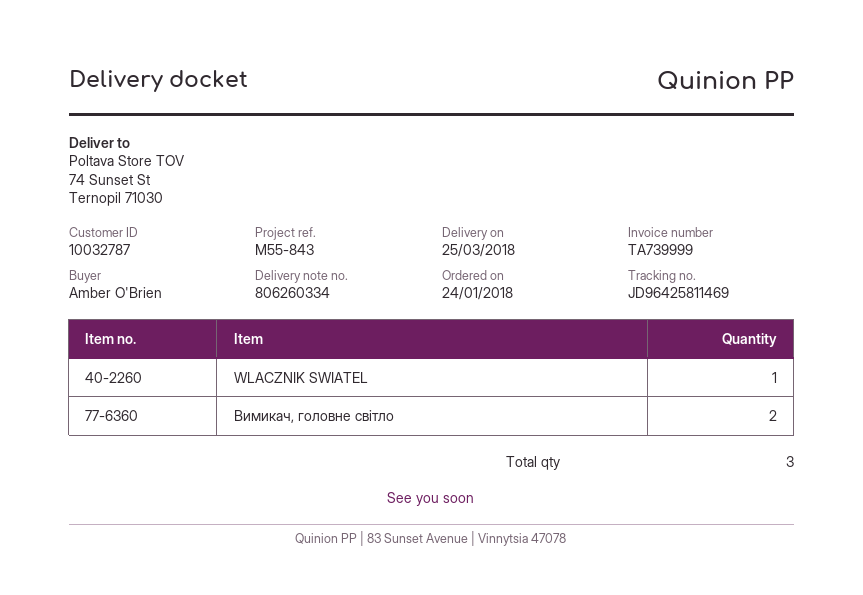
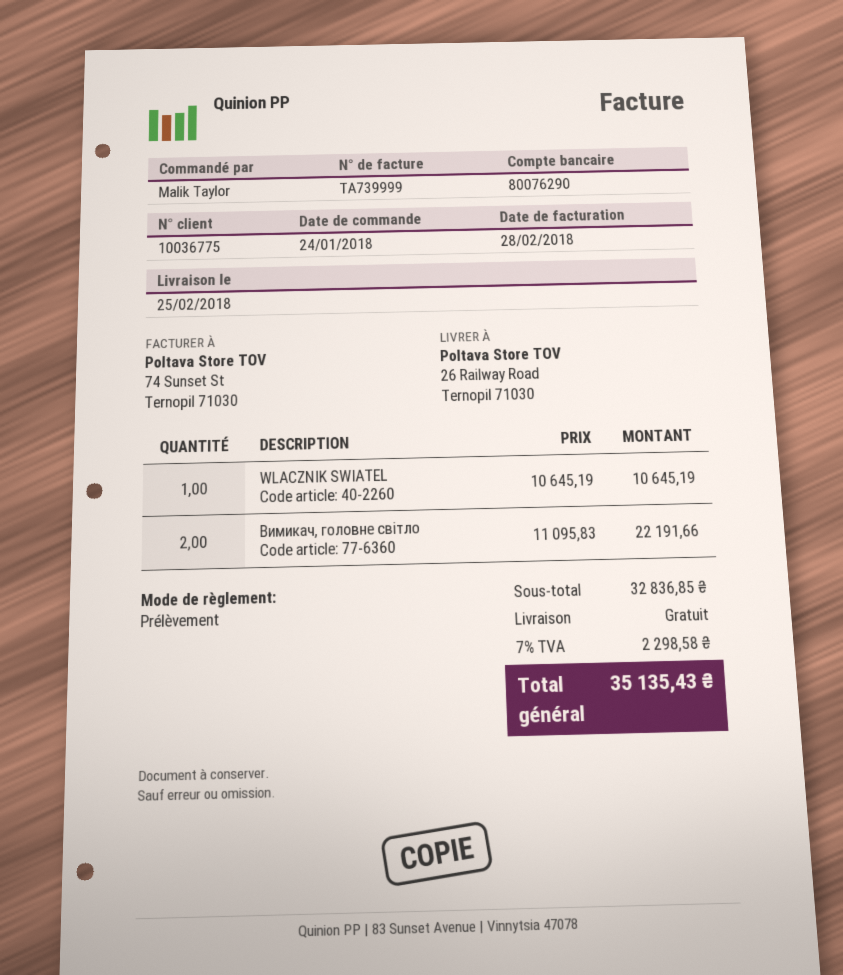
delivery date: 2018-03-25 -> 2018-02-25
customer number: 10032787 -> 10036775
ordered by: Amber O'Brien -> Malik Taylor
ship to: 74 Sunset St, Ternopil 71030 -> 26 Railway Road, Ternopil 71030

